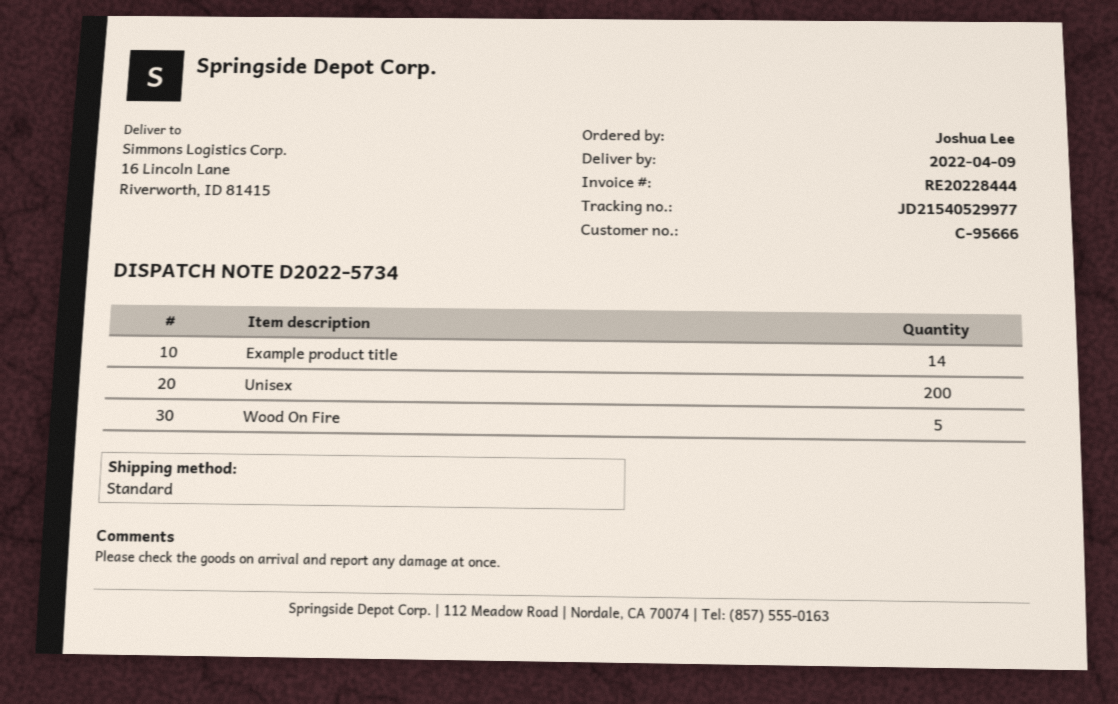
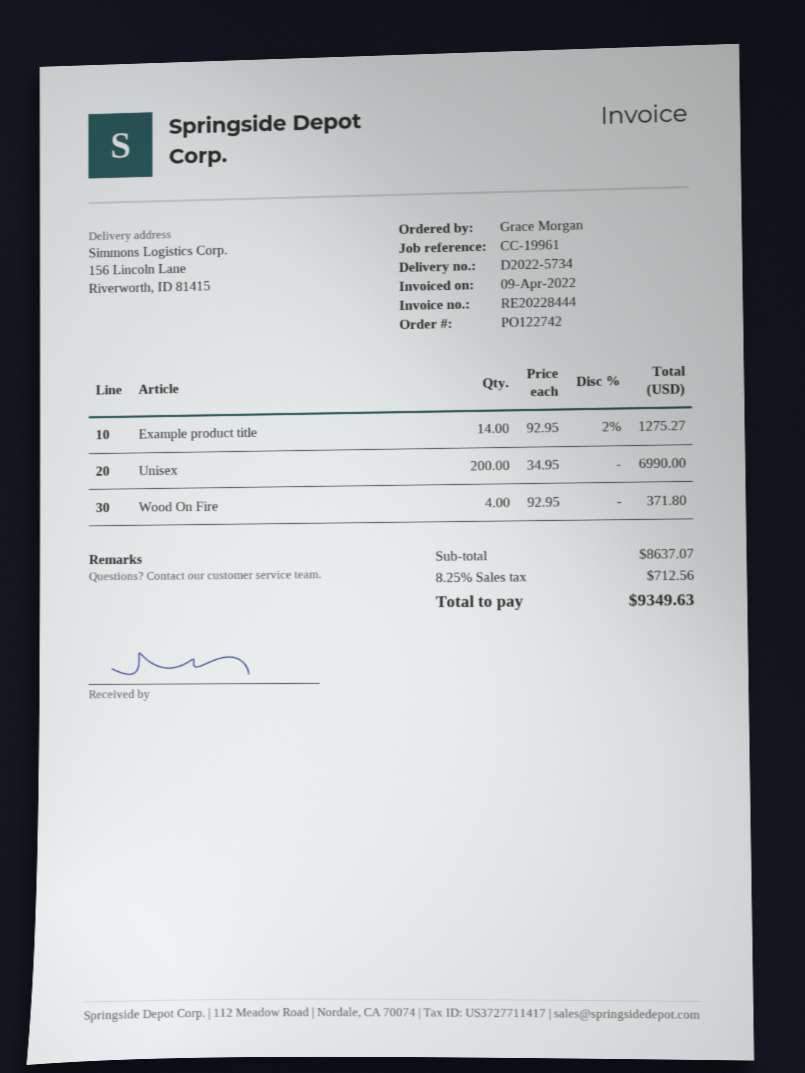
ordered by: Joshua Lee -> Grace Morgan
ship to: 16 Lincoln Lane, Riverworth, ID 81415 -> 156 Lincoln Lane, Riverworth, ID 81415
Wood On Fire: 5 -> 4

